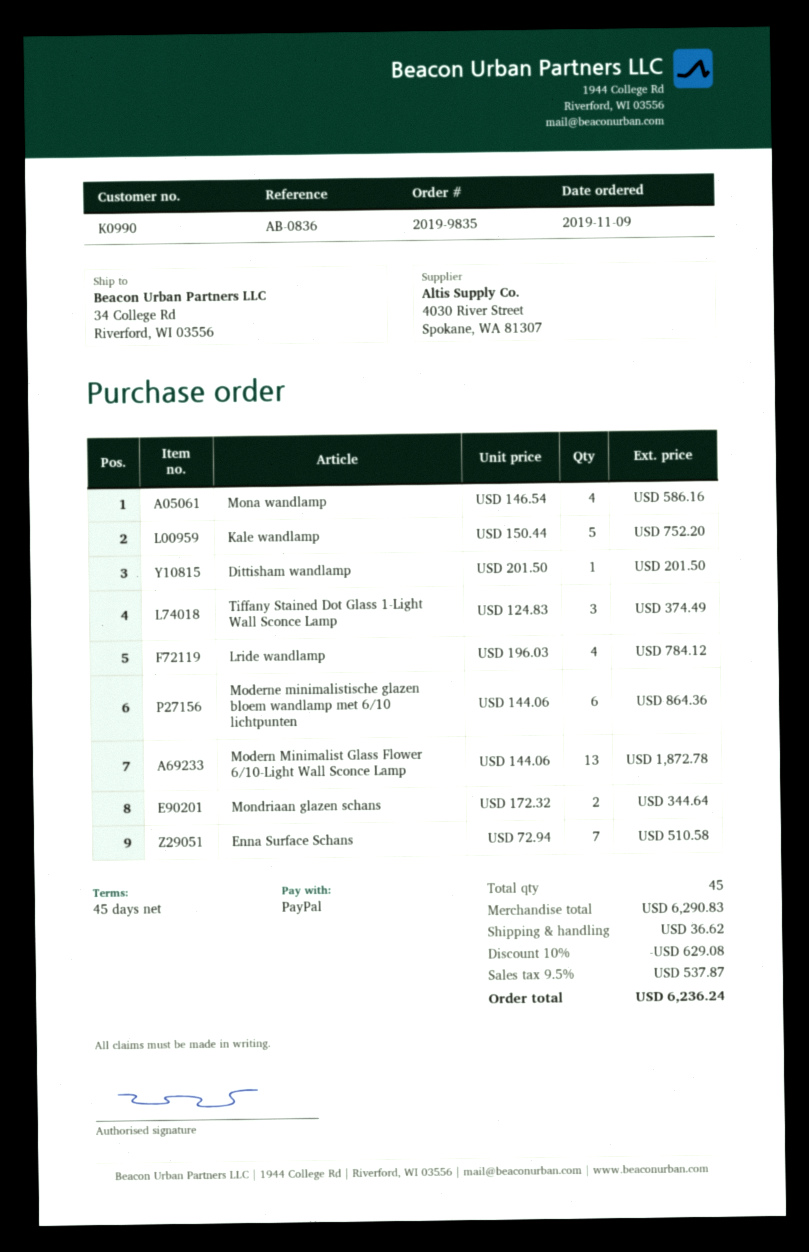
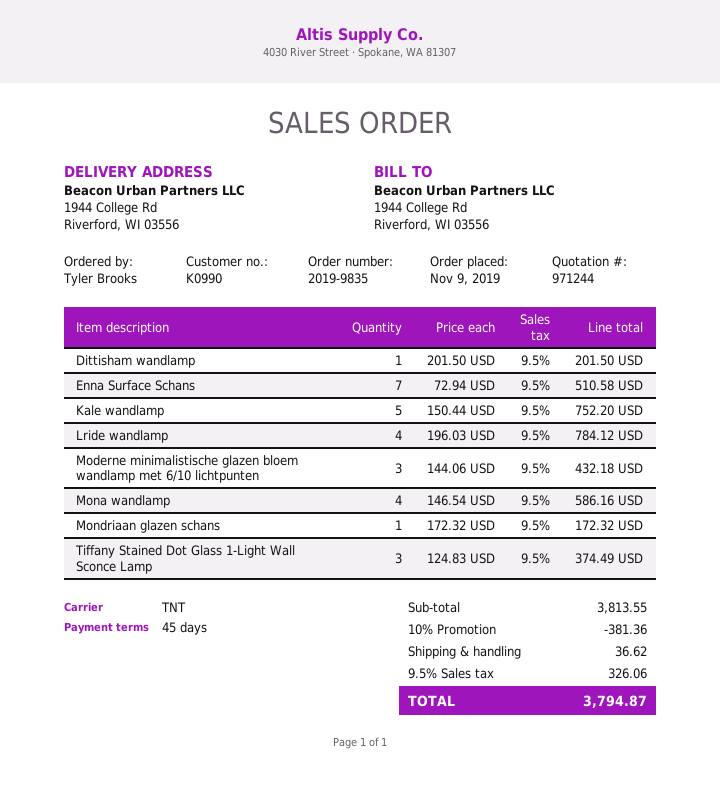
ship to: 34 College Rd, Riverford, WI 03556 -> 1944 College Rd, Riverford, WI 03556
Moderne minimalistische glazen bloem wandlamp met 6/10 lichtpunten: 6 x 144.06 = 864.36 -> 3 x 144.06 = 432.18
Modern Minimalist Glass Flower 6/10-Light Wall Sconce Lamp: 13 x 144.06 = 1872.78 -> none
Mondriaan glazen schans: 2 x 172.32 = 344.64 -> 1 x 172.32 = 172.32
subtotal: 6290.83 -> 3813.55
discount: 10% = 629.08 -> 10% = 381.36
tax: 9.5% = 537.87 -> 9.5% = 326.06
total: 6236.24 -> 3794.87

